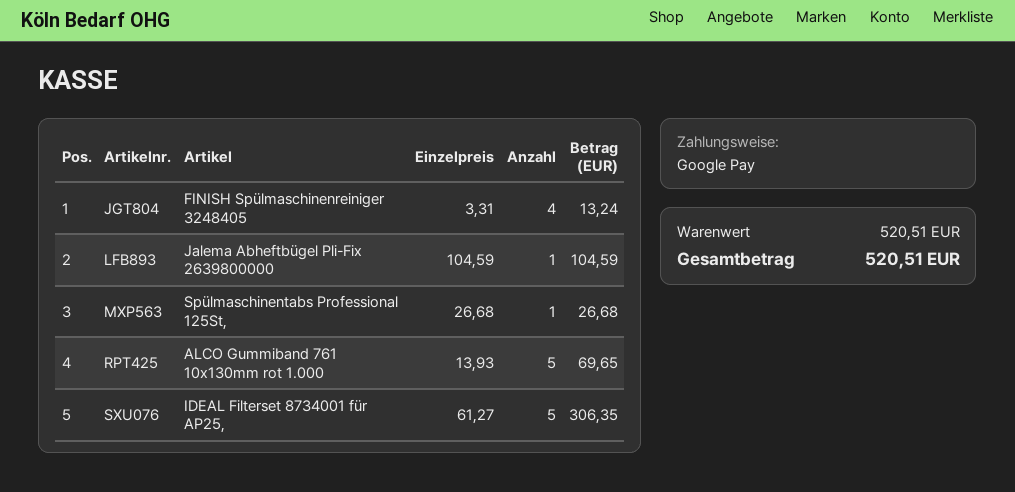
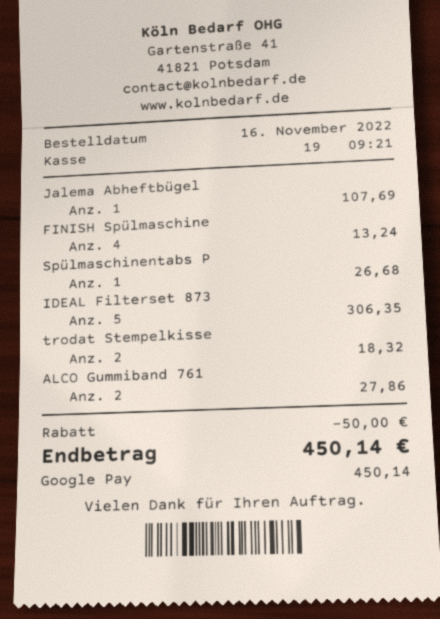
Jalema Abheftbügel Pli-Fix 2639800000: 1 for 104.59 -> 1 for 107.69
ALCO Gummiband 761 10x130mm rot 1.000: 5 for 69.65 -> 2 for 27.86
trodat Stempelkisse: none -> 2 for 18.32
discount: none -> 50.00
total: 520.51 -> 450.14

